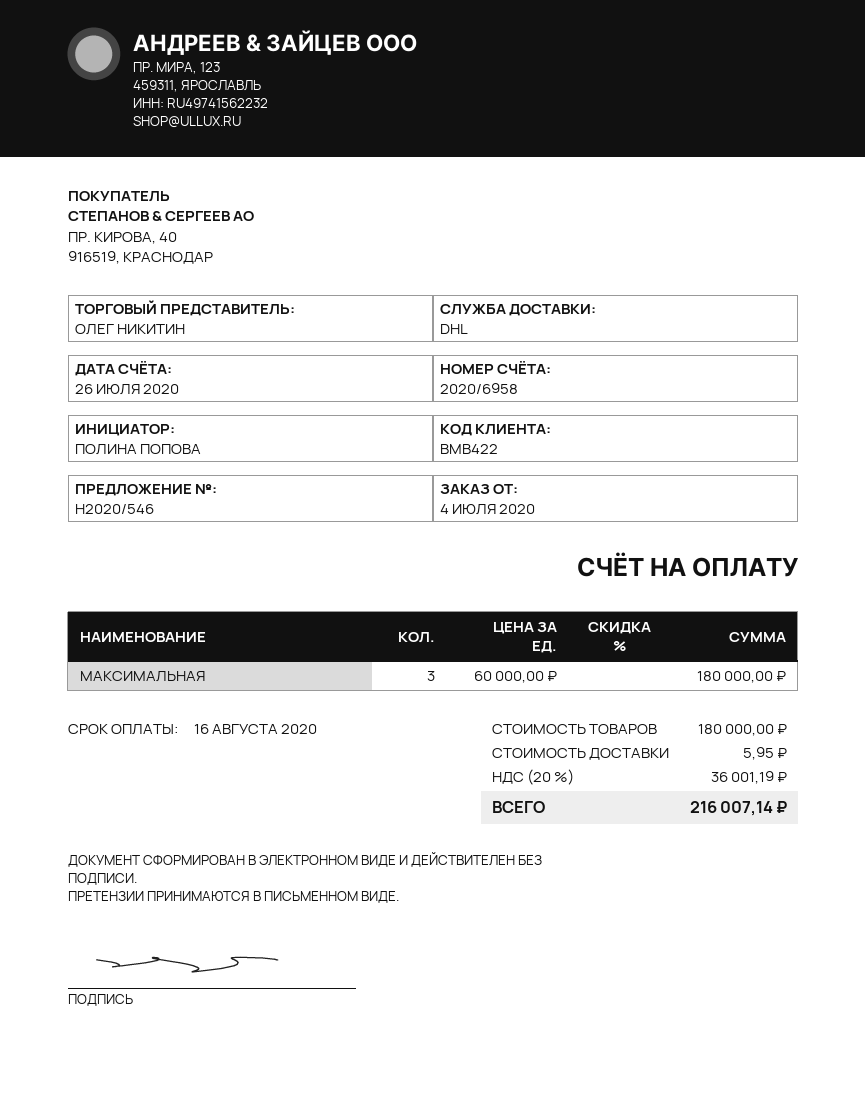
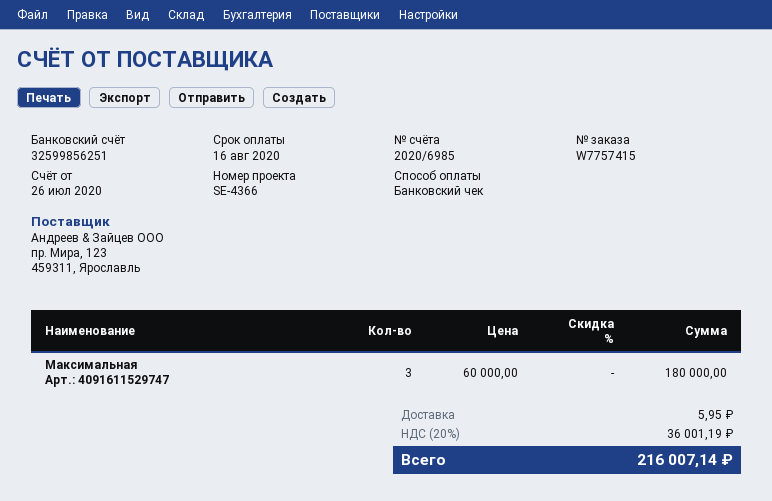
invoice number: 2020/6958 -> 2020/6985

